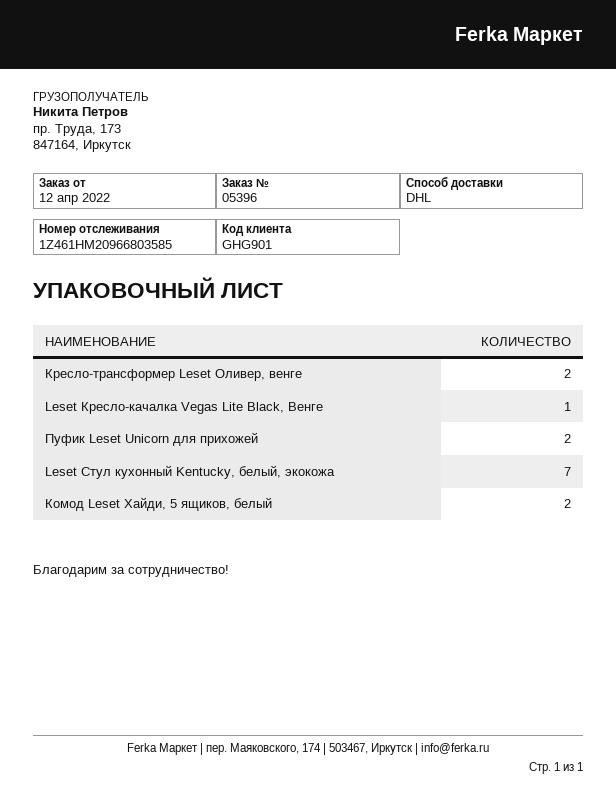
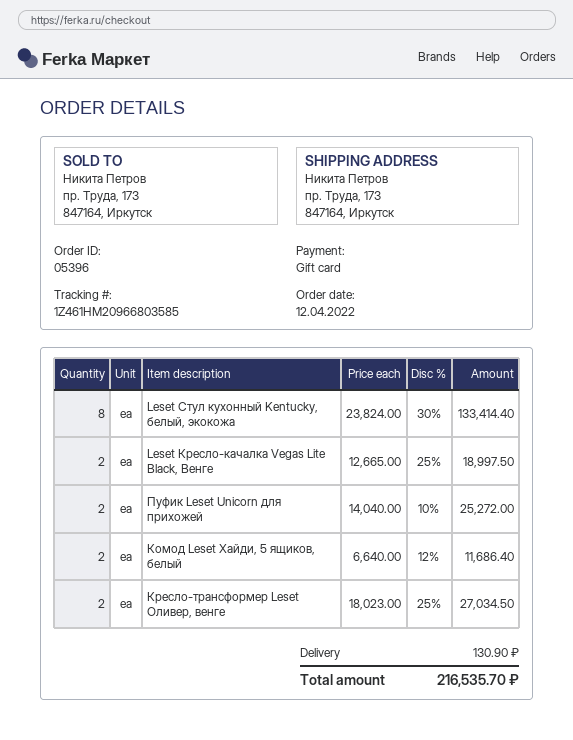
Leset Кресло-качалка Vegas Lite Black, Венге: 1 -> 2
Leset Стул кухонный Kentucky, белый, экокожа: 7 -> 8

